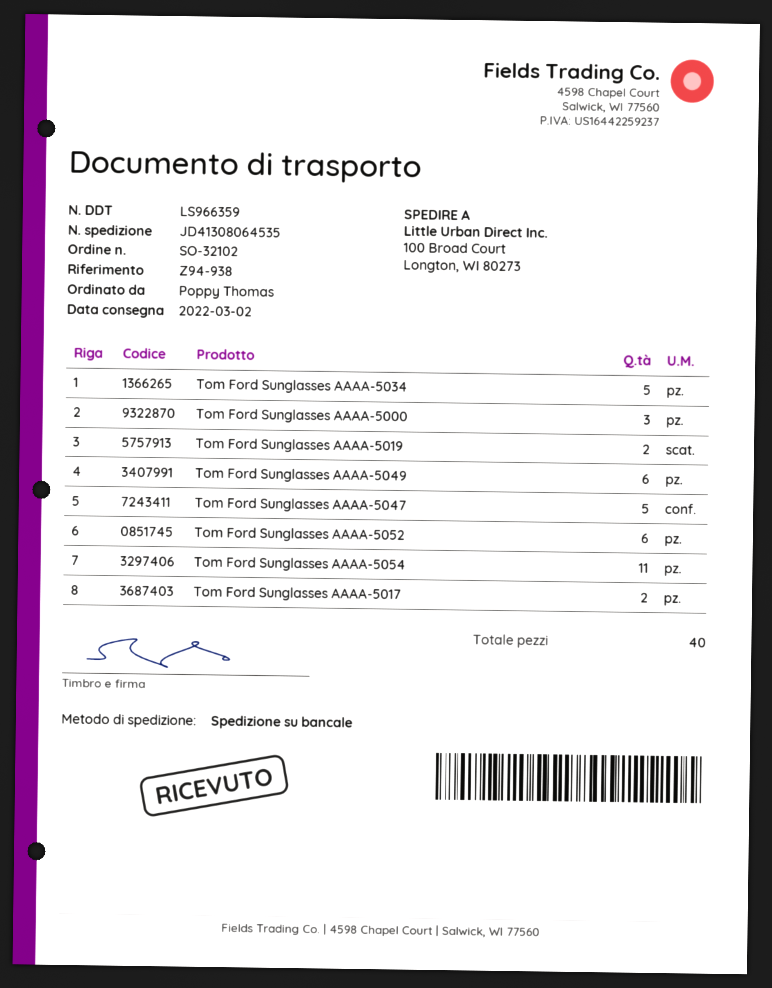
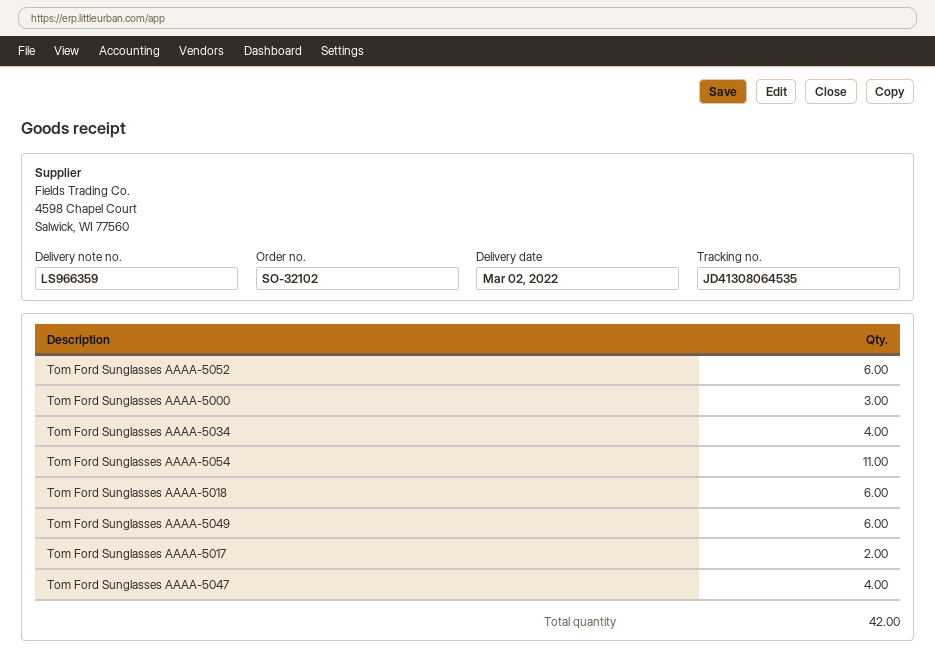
Tom Ford Sunglasses AAAA-5034: 5 -> 4
Tom Ford Sunglasses AAAA-5019: 2 -> none
Tom Ford Sunglasses AAAA-5047: 5 -> 4
Tom Ford Sunglasses AAAA-5018: none -> 6
total quantity: 40 -> 42

